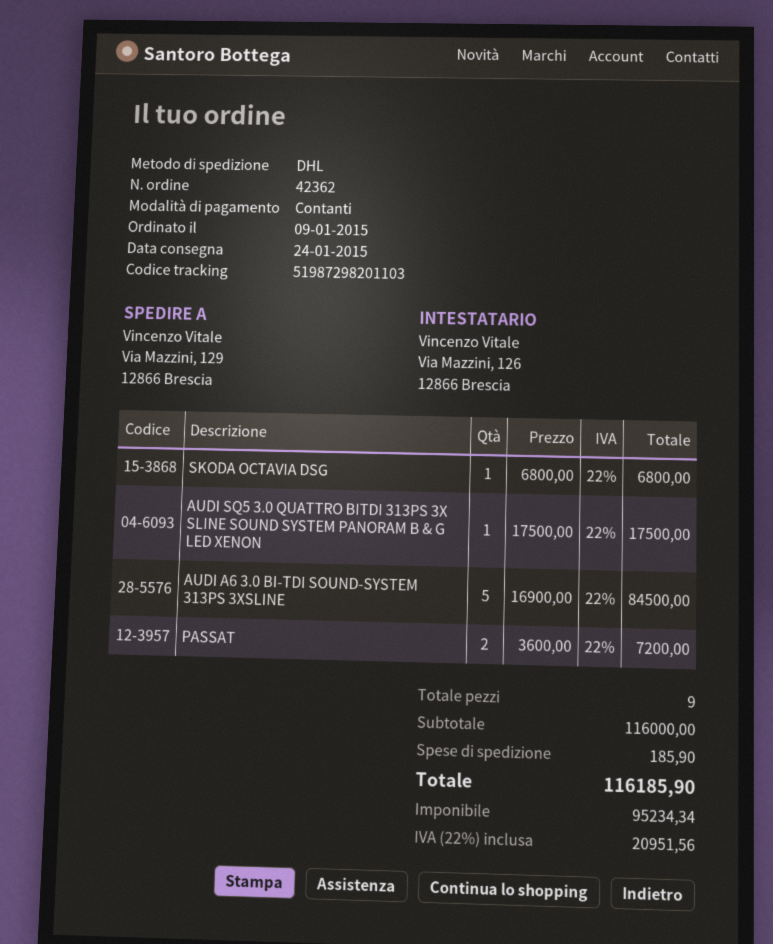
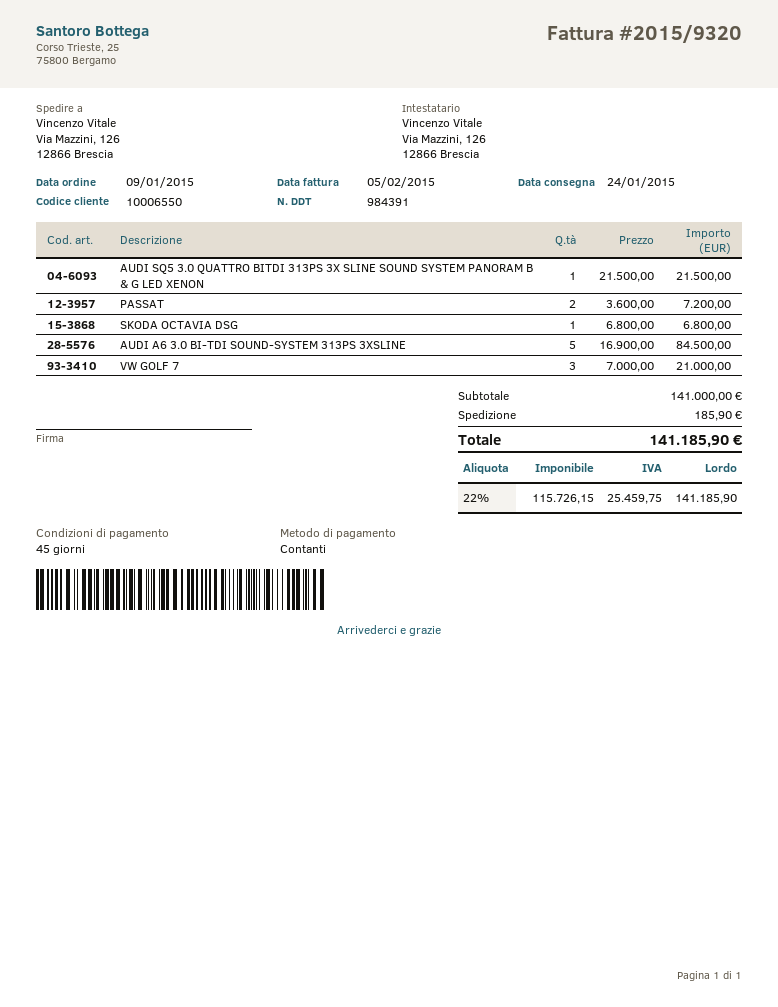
ship to: Via Mazzini, 129, 12866 Brescia -> Via Mazzini, 126, 12866 Brescia
AUDI SQ5 3.0 QUATTRO BITDI 313PS 3X SLINE SOUND SYSTEM PANORAM B & G LED XENON: 1 x 17500.00 = 17500.00 -> 1 x 21500.00 = 21500.00
VW GOLF 7: none -> 3 x 7000.00 = 21000.00
subtotal: 116000.00 -> 141000.00
net: 95234.34 -> 115726.15
tax: 22% = 20951.56 -> 22% = 25459.75
total: 116185.90 -> 141185.90

